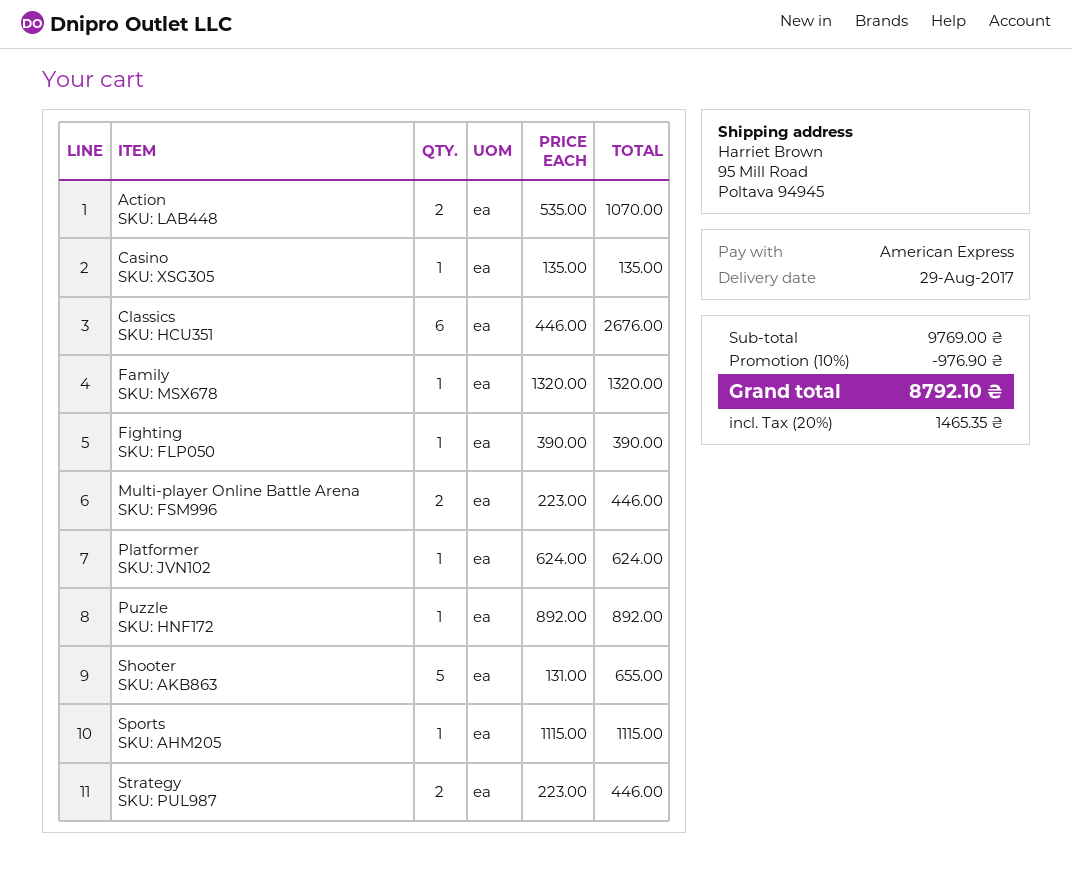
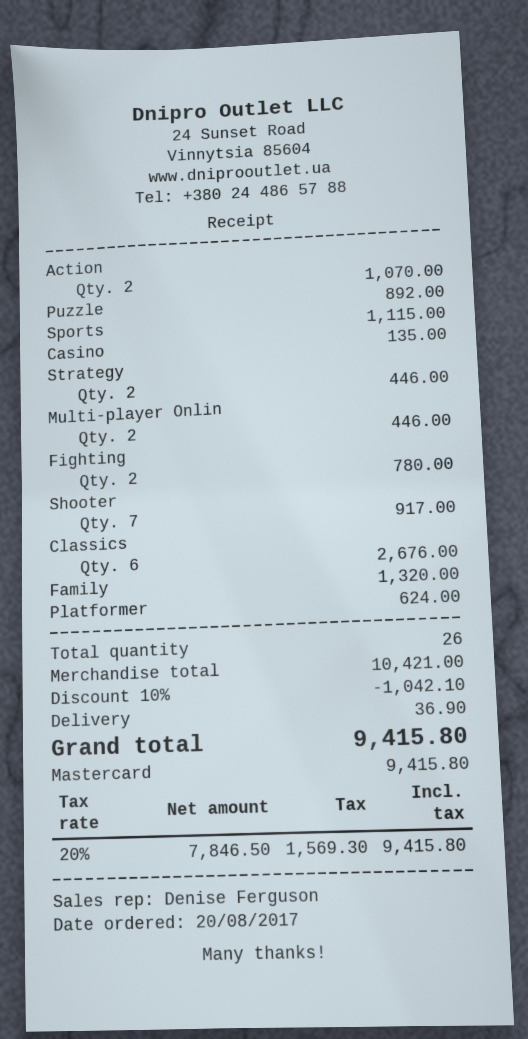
payment method: American Express -> Mastercard
Fighting: 1 for 390.00 -> 2 for 780.00
Shooter: 5 for 655.00 -> 7 for 917.00
subtotal: 9769.00 -> 10421.00
discount: 10% = 976.90 -> 10% = 1042.10
shipping: none -> 36.90
tax: 20% = 1465.35 -> 20% = 1569.30
total: 8792.10 -> 9415.80

